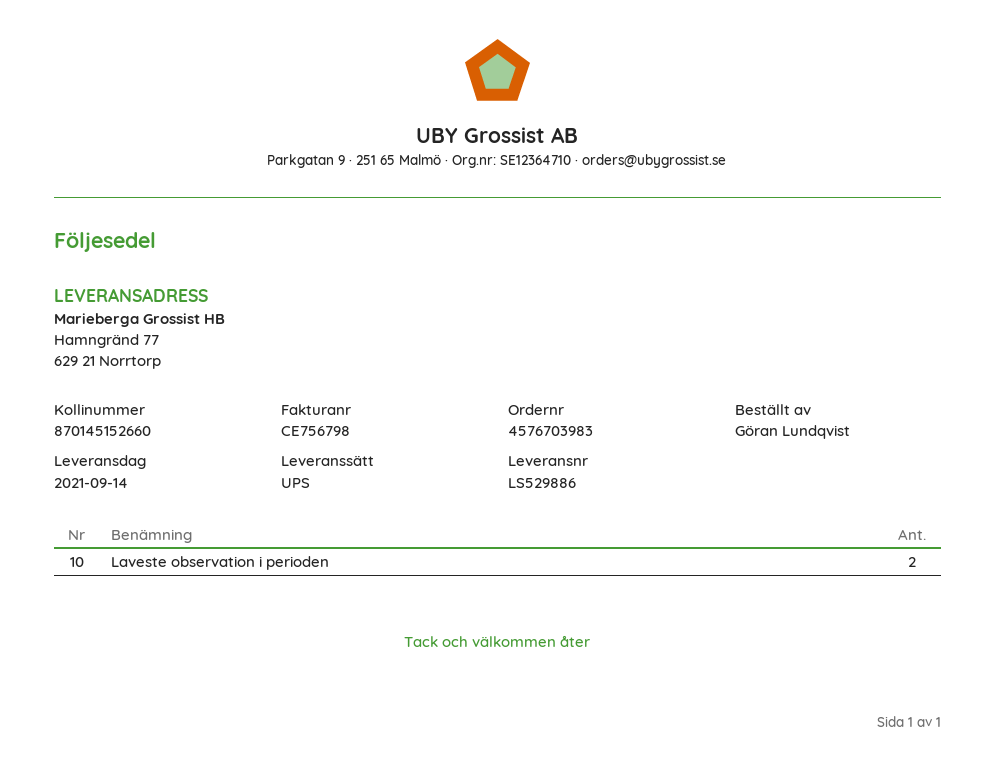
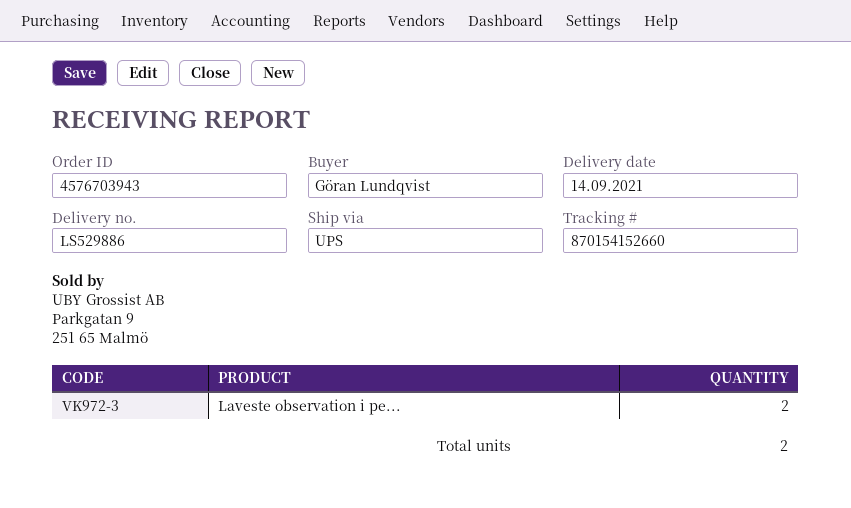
order number: 4576703983 -> 4576703943
tracking number: 870145152660 -> 870154152660

